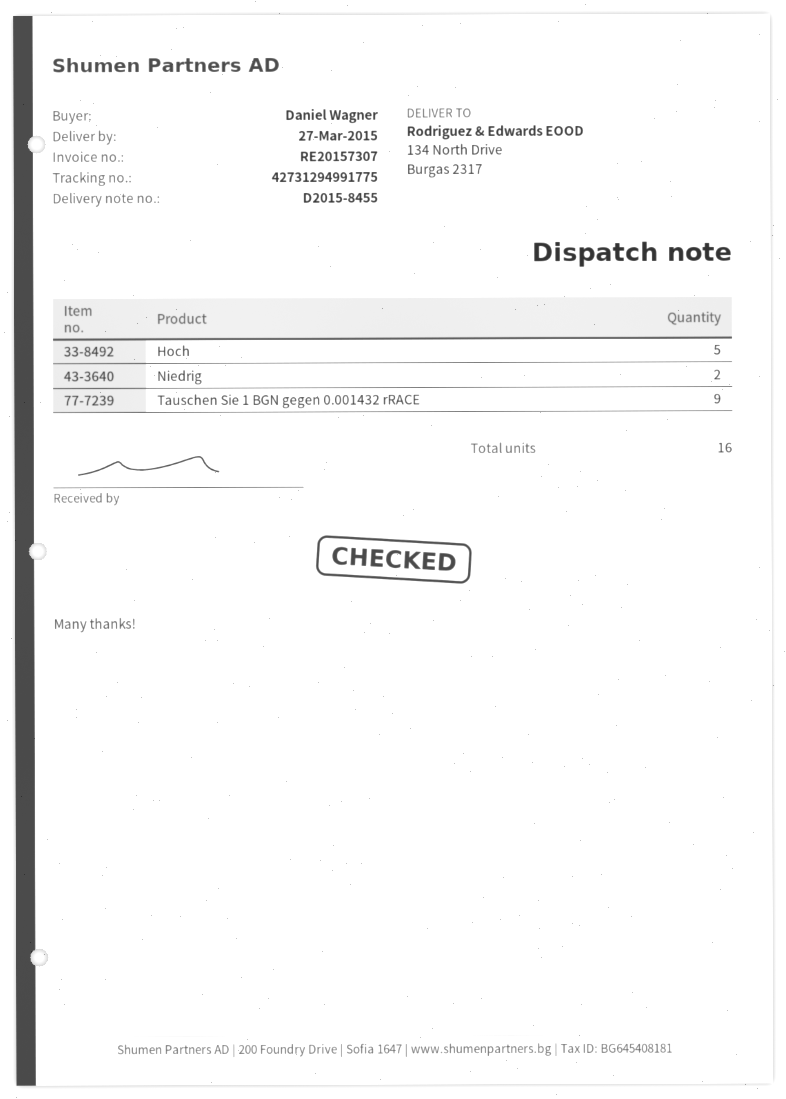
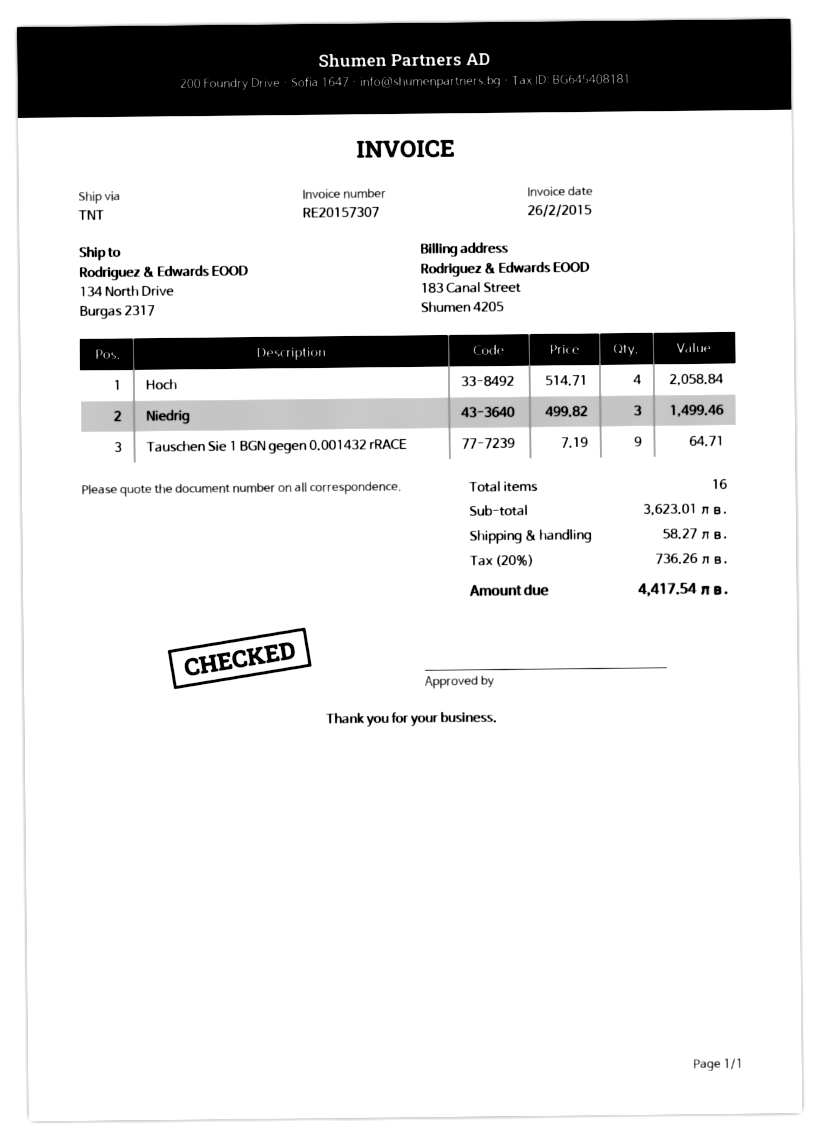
Hoch: 5 -> 4
Niedrig: 2 -> 3

